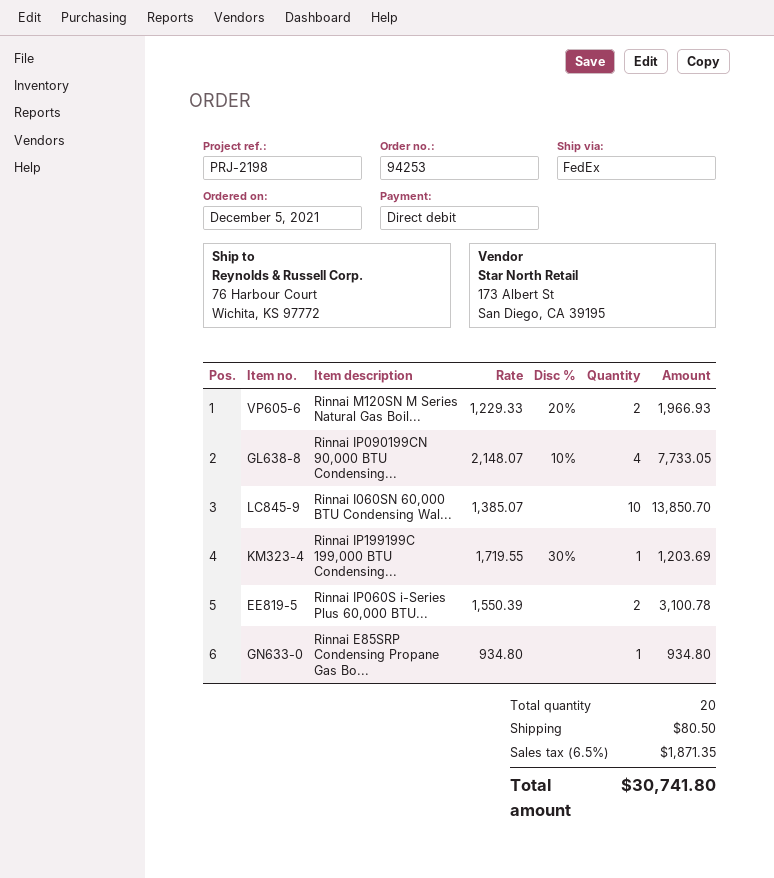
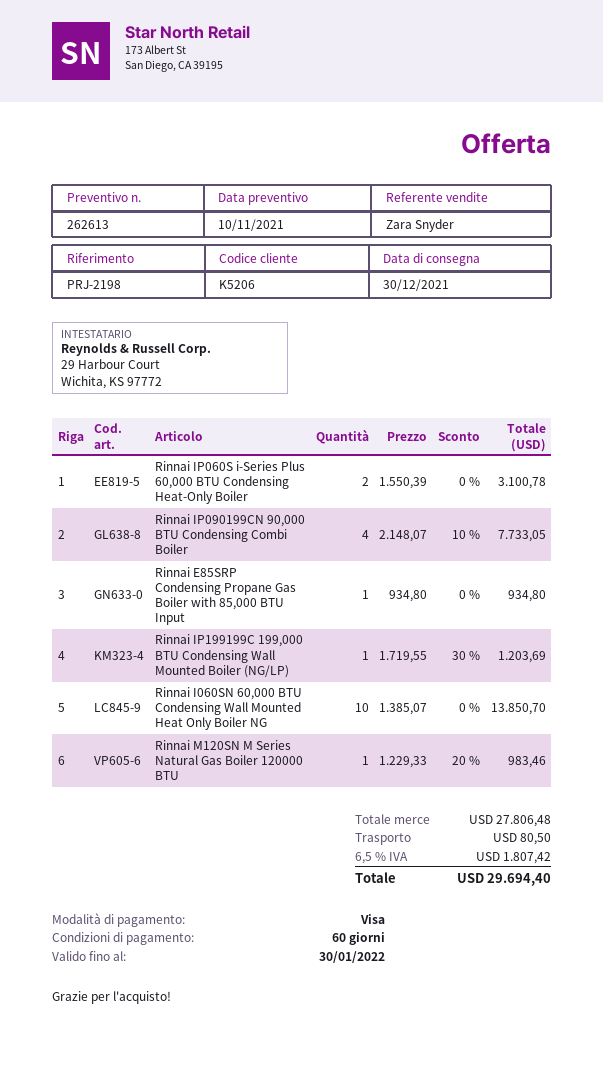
payment method: direct debit -> Visa
Rinnai M120SN M Series Natural Gas Boil...: 2 x 1229.33 - 20% = 1966.93 -> 1 x 1229.33 - 20% = 983.46
tax: 6.5% = 1871.35 -> 6.5% = 1807.42
total: 30741.80 -> 29694.40

